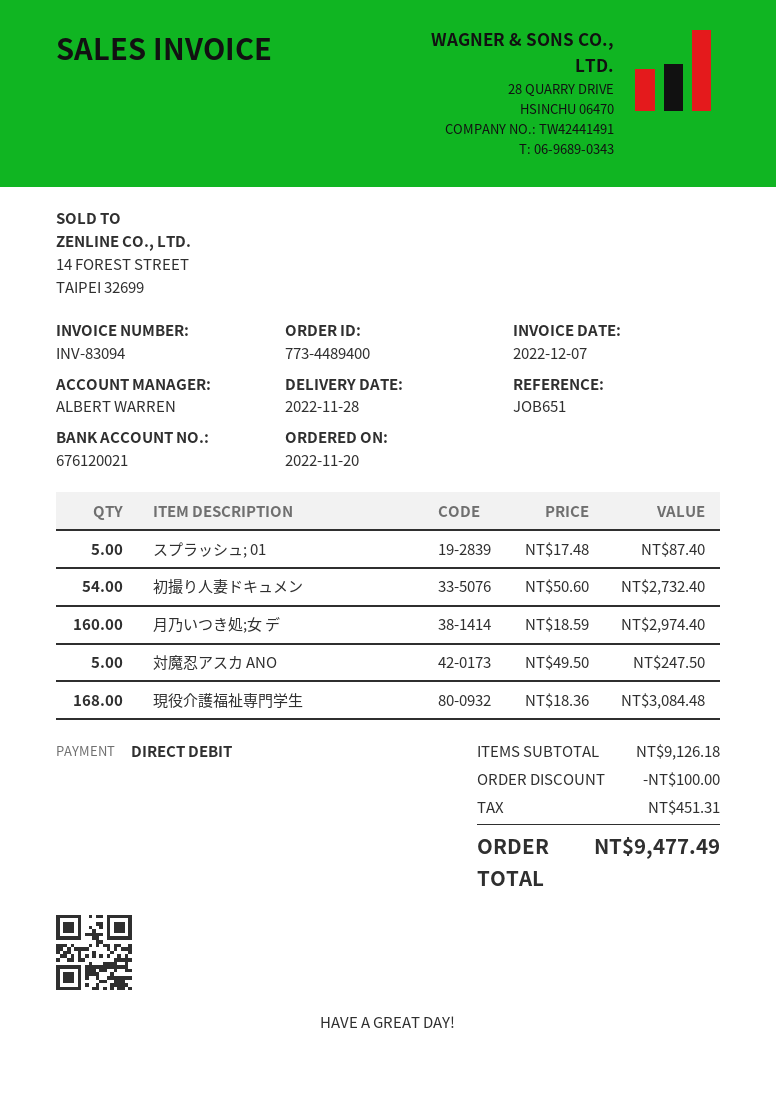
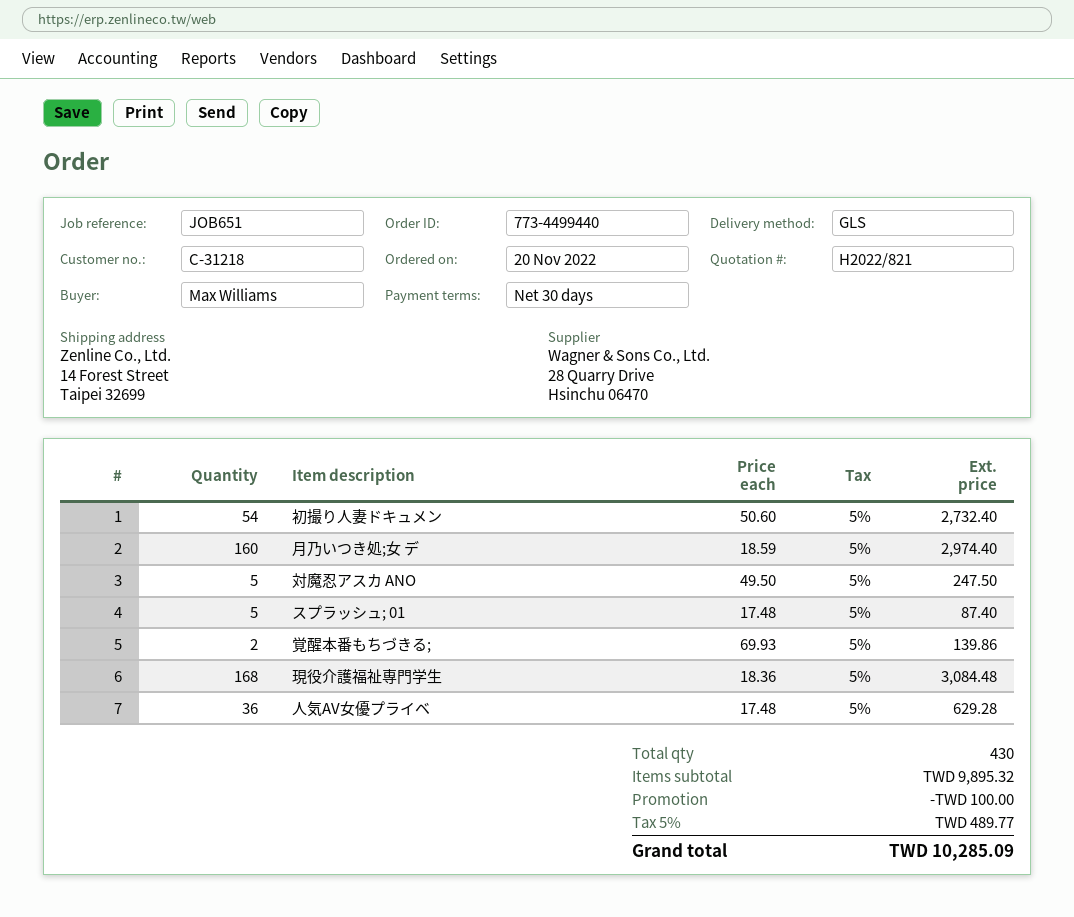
order number: 773-4489400 -> 773-4499440
覚醒本番もちづきる;: none -> 2 x 69.93 = 139.86
人気AV女優プライベ: none -> 36 x 17.48 = 629.28
subtotal: 9126.18 -> 9895.32
tax: 451.31 -> 489.77
total: 9477.49 -> 10285.09

